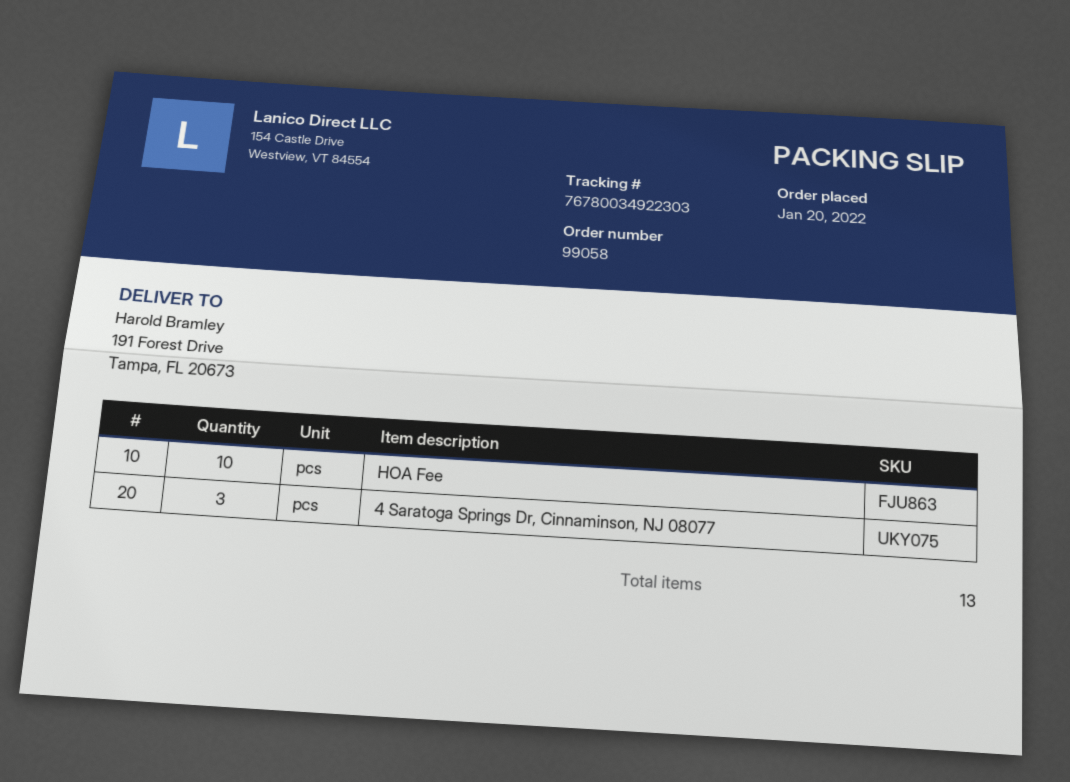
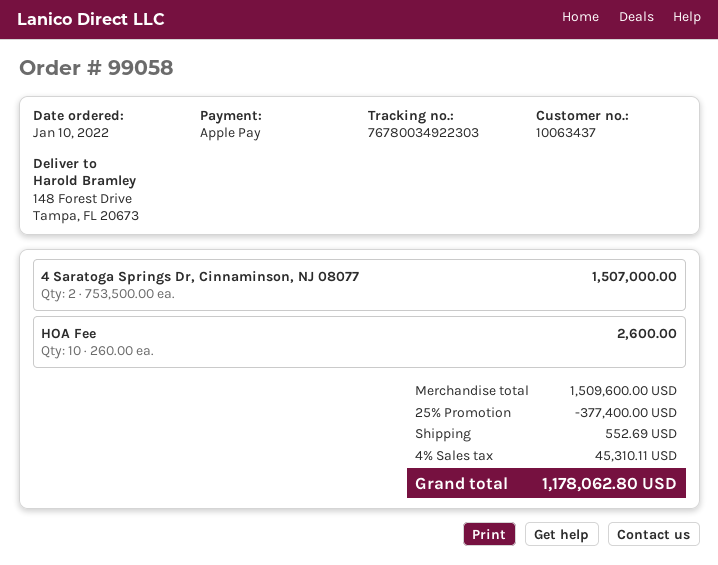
order date: 2022-01-20 -> 2022-01-10
ship to: 191 Forest Drive, Tampa, FL 20673 -> 148 Forest Drive, Tampa, FL 20673
4 Saratoga Springs Dr, Cinnaminson, NJ 08077: 3 -> 2

